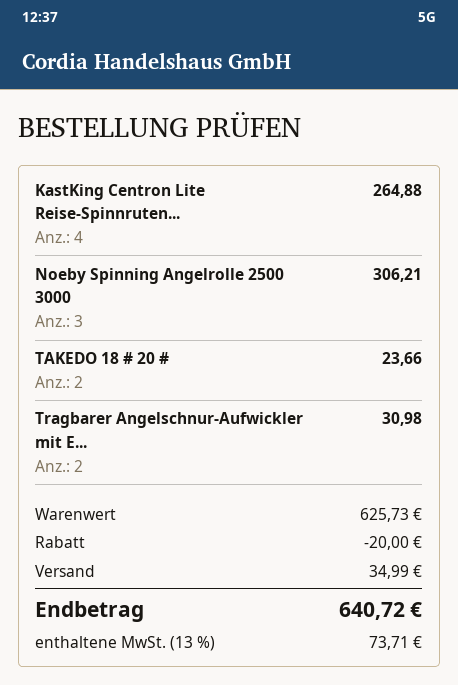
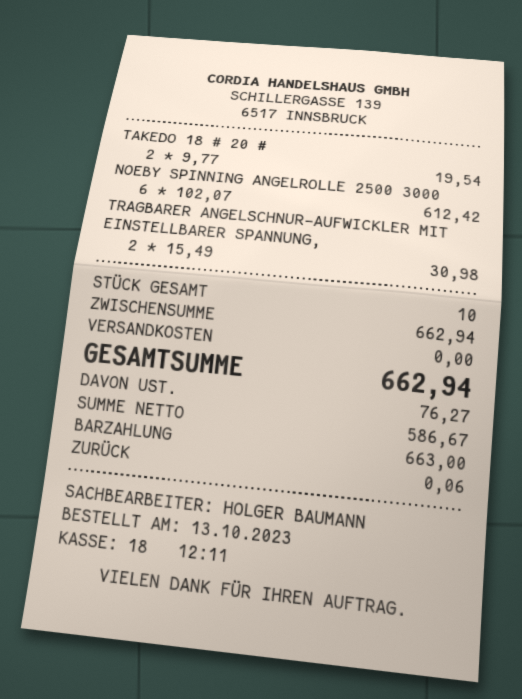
KastKing Centron Lite Reise-Spinnruten...: 4 for 264.88 -> none
Noeby Spinning Angelrolle 2500 3000: 3 for 306.21 -> 6 for 612.42
TAKEDO 18 # 20 #: 2 for 23.66 -> 2 for 19.54
subtotal: 625.73 -> 662.94
discount: 20.00 -> none
shipping: 34.99 -> 0.00
tax: 73.71 -> 76.27
total: 640.72 -> 662.94

